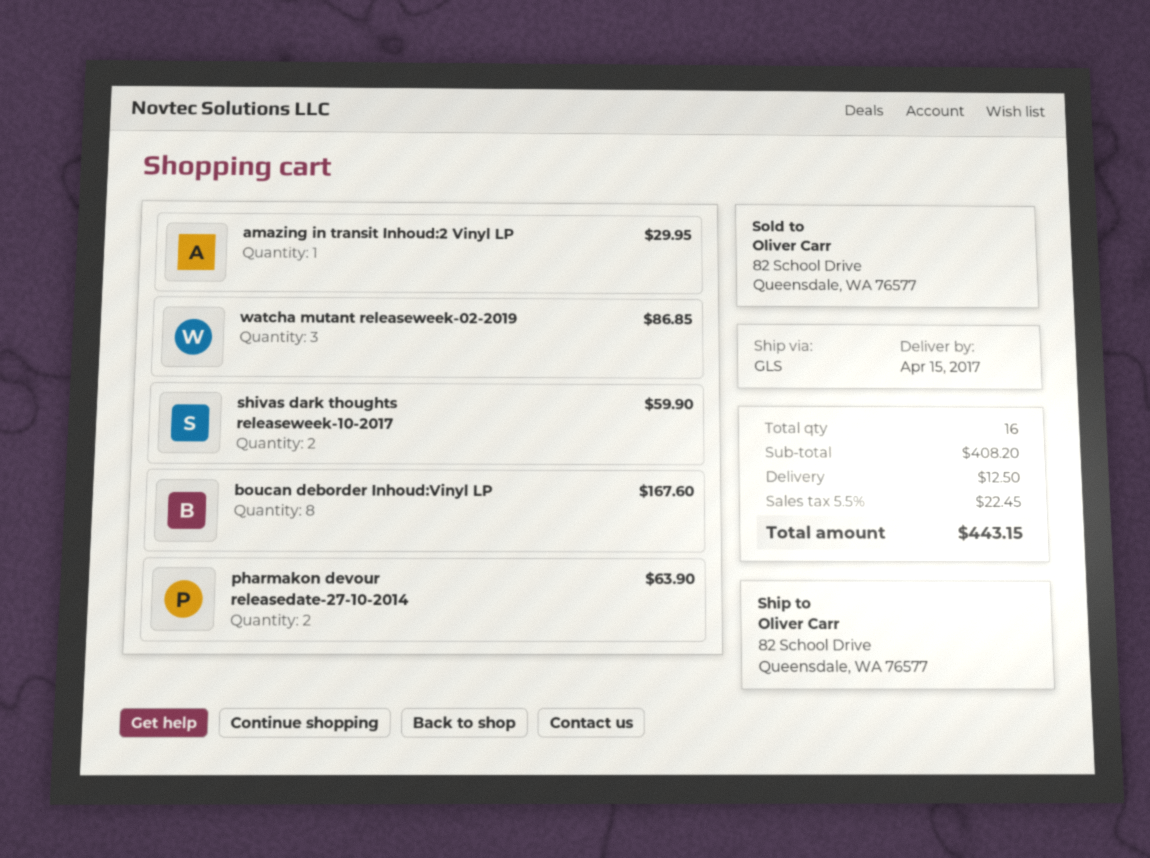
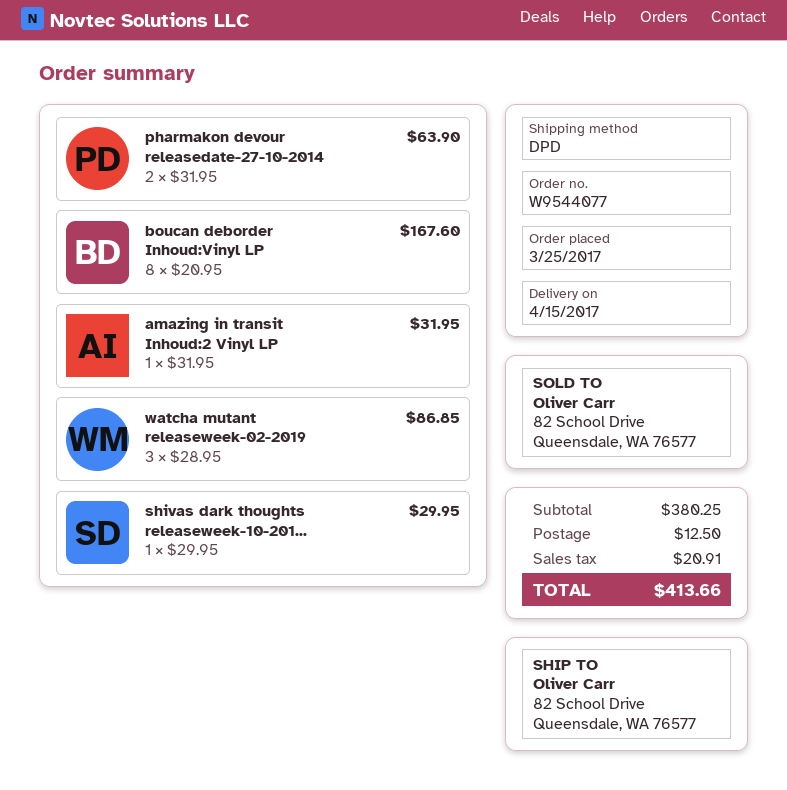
shipping method: GLS -> DPD
amazing in transit Inhoud:2 Vinyl LP: 1 for 29.95 -> 1 for 31.95
shivas dark thoughts releaseweek-10-2017: 2 for 59.90 -> 1 for 29.95
subtotal: 408.20 -> 380.25
tax: 22.45 -> 20.91
total: 443.15 -> 413.66

